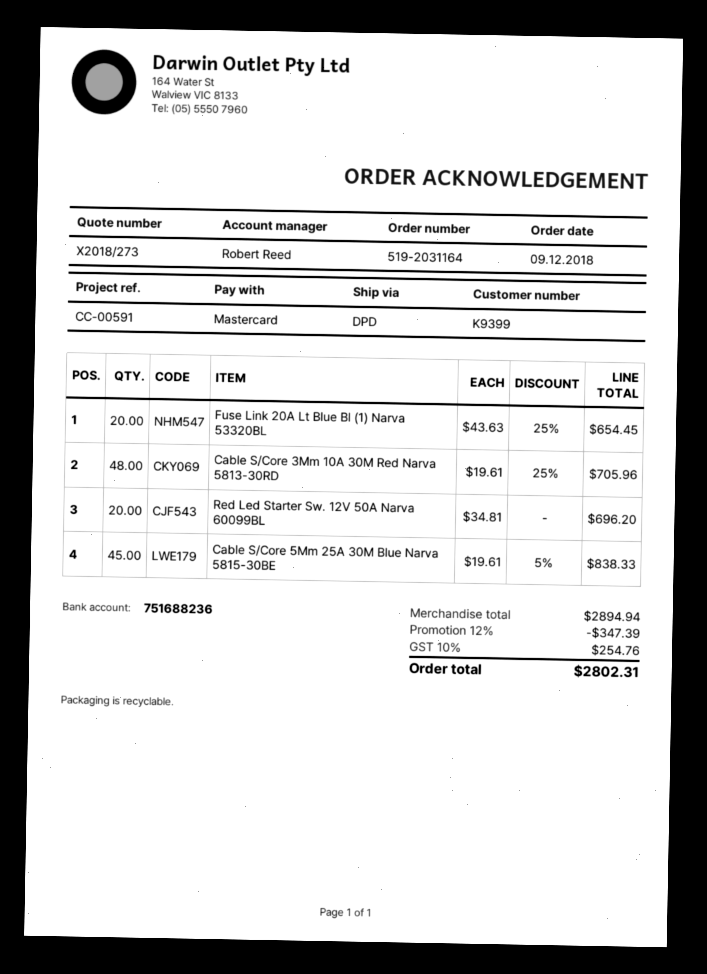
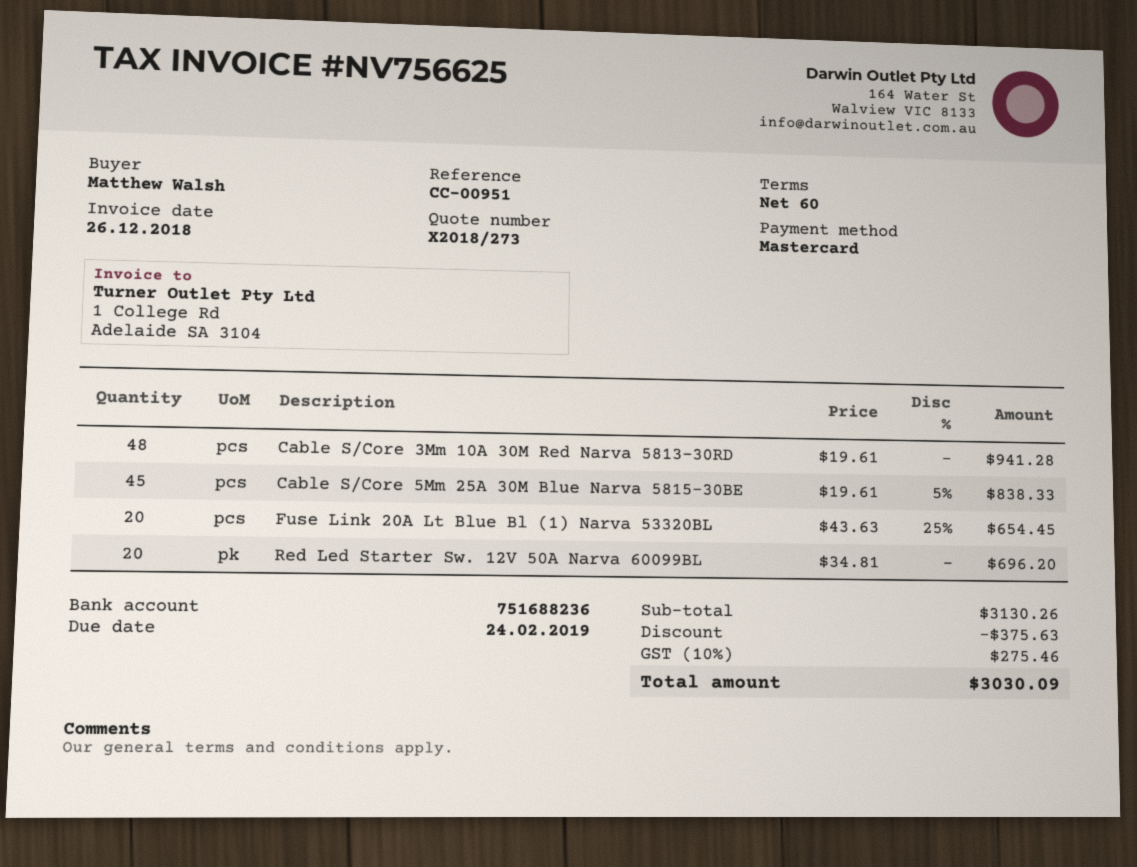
reference: CC-00591 -> CC-00951
Cable S/Core 3Mm 10A 30M Red Narva 5813-30RD: 48 x 19.61 - 25% = 705.96 -> 48 x 19.61 = 941.28
subtotal: 2894.94 -> 3130.26
discount: 347.39 -> 375.63
tax: 10% = 254.76 -> 10% = 275.46
total: 2802.31 -> 3030.09

